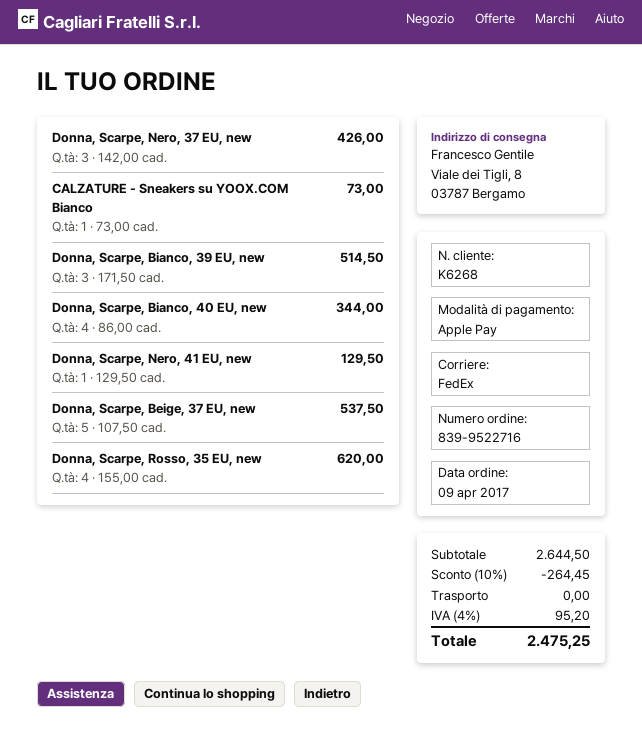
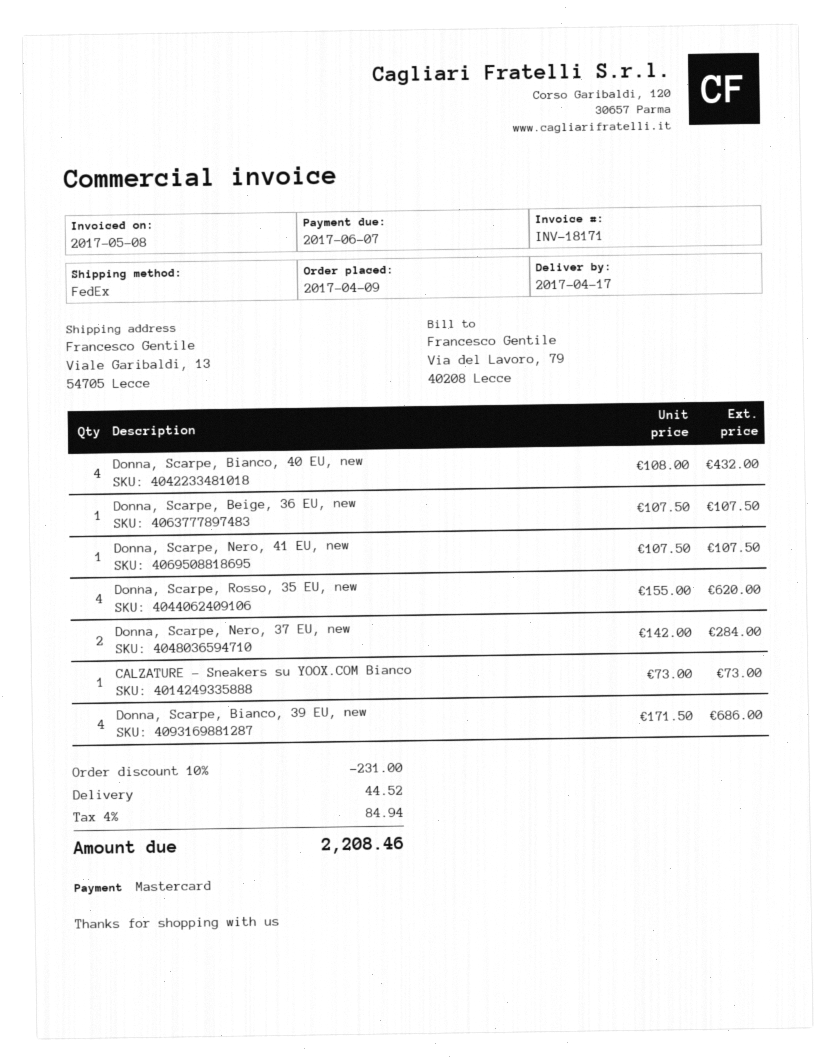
payment method: Apple Pay -> Mastercard
ship to: Viale dei Tigli, 8, 03787 Bergamo -> Viale Garibaldi, 13, 54705 Lecce
Donna, Scarpe, Nero, 37 EU, new: 3 x 142.00 = 426.00 -> 2 x 142.00 = 284.00
Donna, Scarpe, Bianco, 39 EU, new: 3 x 171.50 = 514.50 -> 4 x 171.50 = 686.00
Donna, Scarpe, Bianco, 40 EU, new: 4 x 86.00 = 344.00 -> 4 x 108.00 = 432.00
Donna, Scarpe, Nero, 41 EU, new: 1 x 129.50 = 129.50 -> 1 x 107.50 = 107.50
Donna, Scarpe, Beige, 37 EU, new: 5 x 107.50 = 537.50 -> none
Donna, Scarpe, Beige, 36 EU, new: none -> 1 x 107.50 = 107.50
discount: 10% = 264.45 -> 10% = 231.00
shipping: 0.00 -> 44.52
tax: 4% = 95.20 -> 4% = 84.94
total: 2475.25 -> 2208.46

